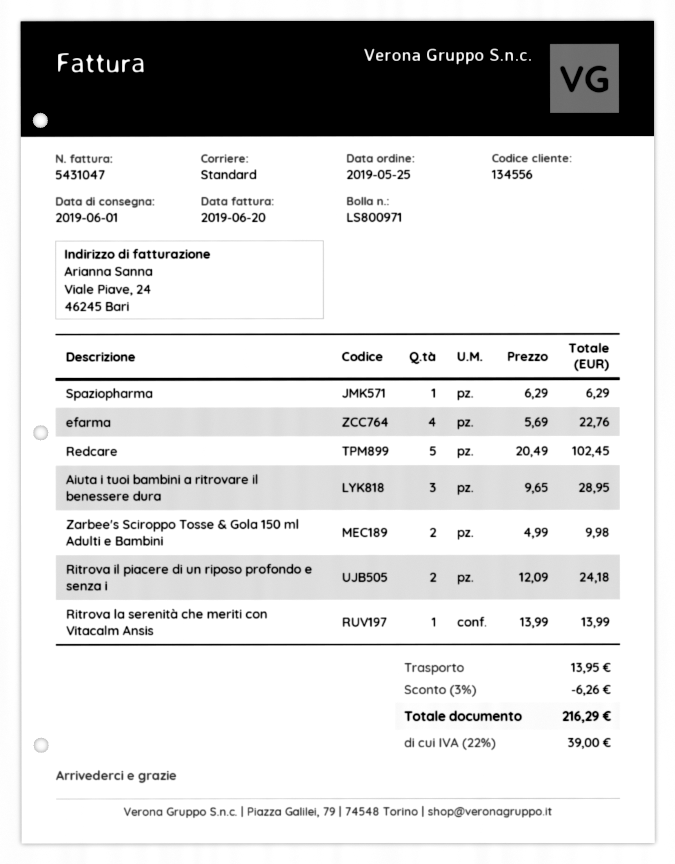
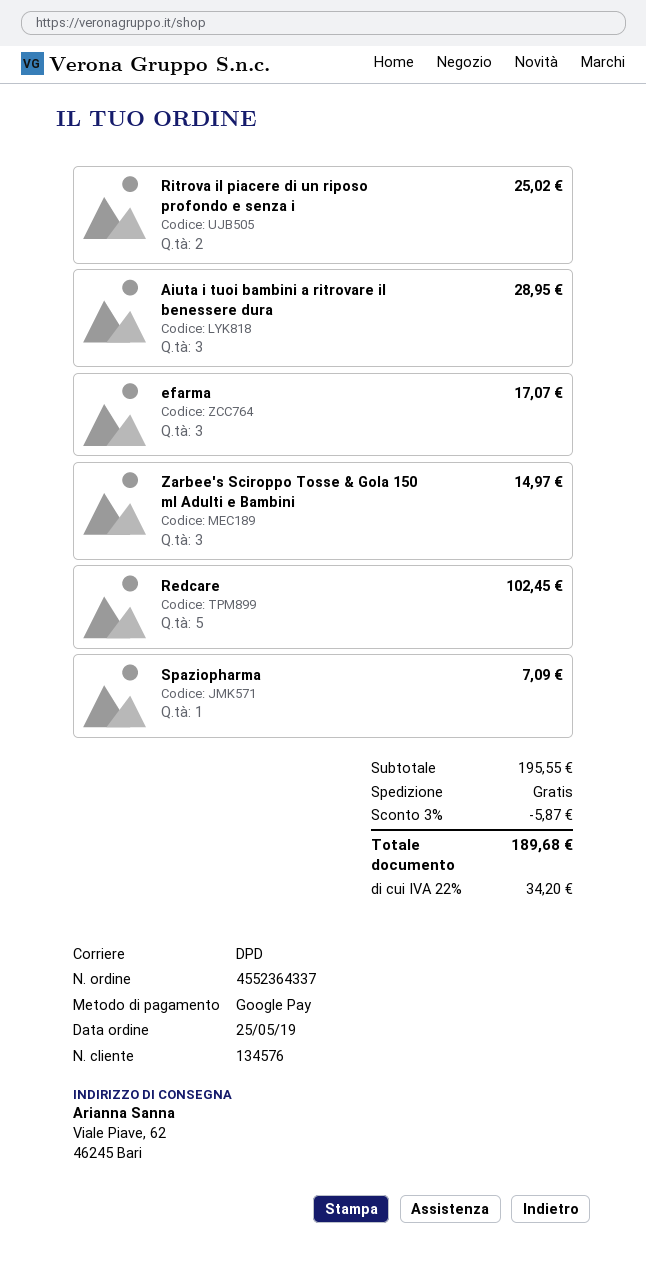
customer number: 134556 -> 134576
shipping method: standard -> DPD
Spaziopharma: 1 for 6.29 -> 1 for 7.09
efarma: 4 for 22.76 -> 3 for 17.07
Zarbee's Sciroppo Tosse & Gola 150 ml Adulti e Bambini: 2 for 9.98 -> 3 for 14.97
Ritrova il piacere di un riposo profondo e senza i: 2 for 24.18 -> 2 for 25.02
Ritrova la serenità che meriti con Vitacalm Ansis: 1 for 13.99 -> none
discount: 3% = 6.26 -> 3% = 5.87
shipping: 13.95 -> 0.00
tax: 22% = 39.00 -> 22% = 34.20
total: 216.29 -> 189.68

